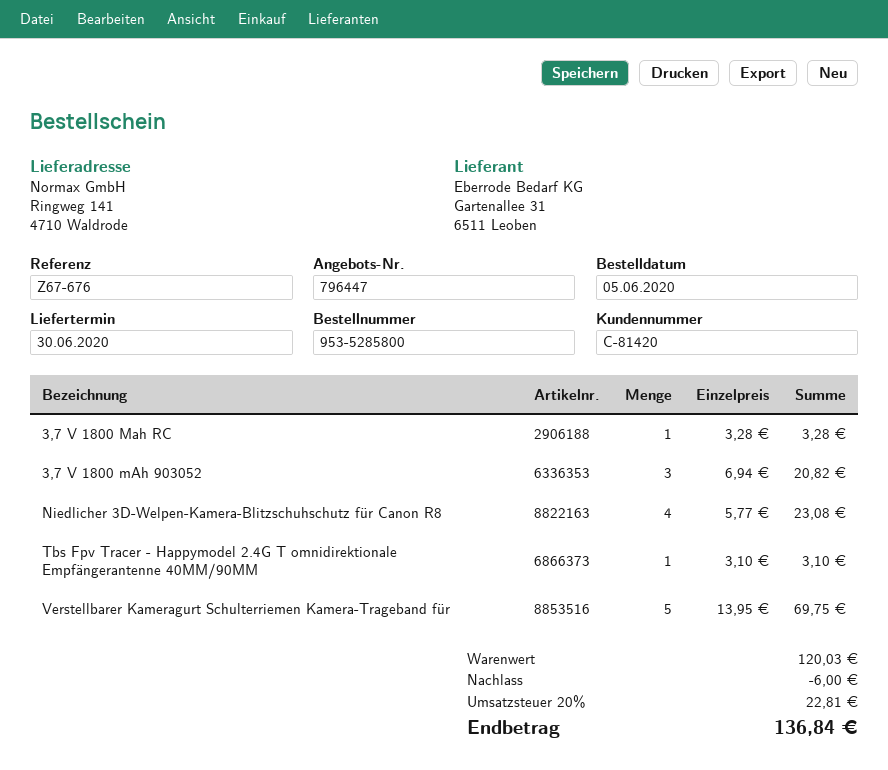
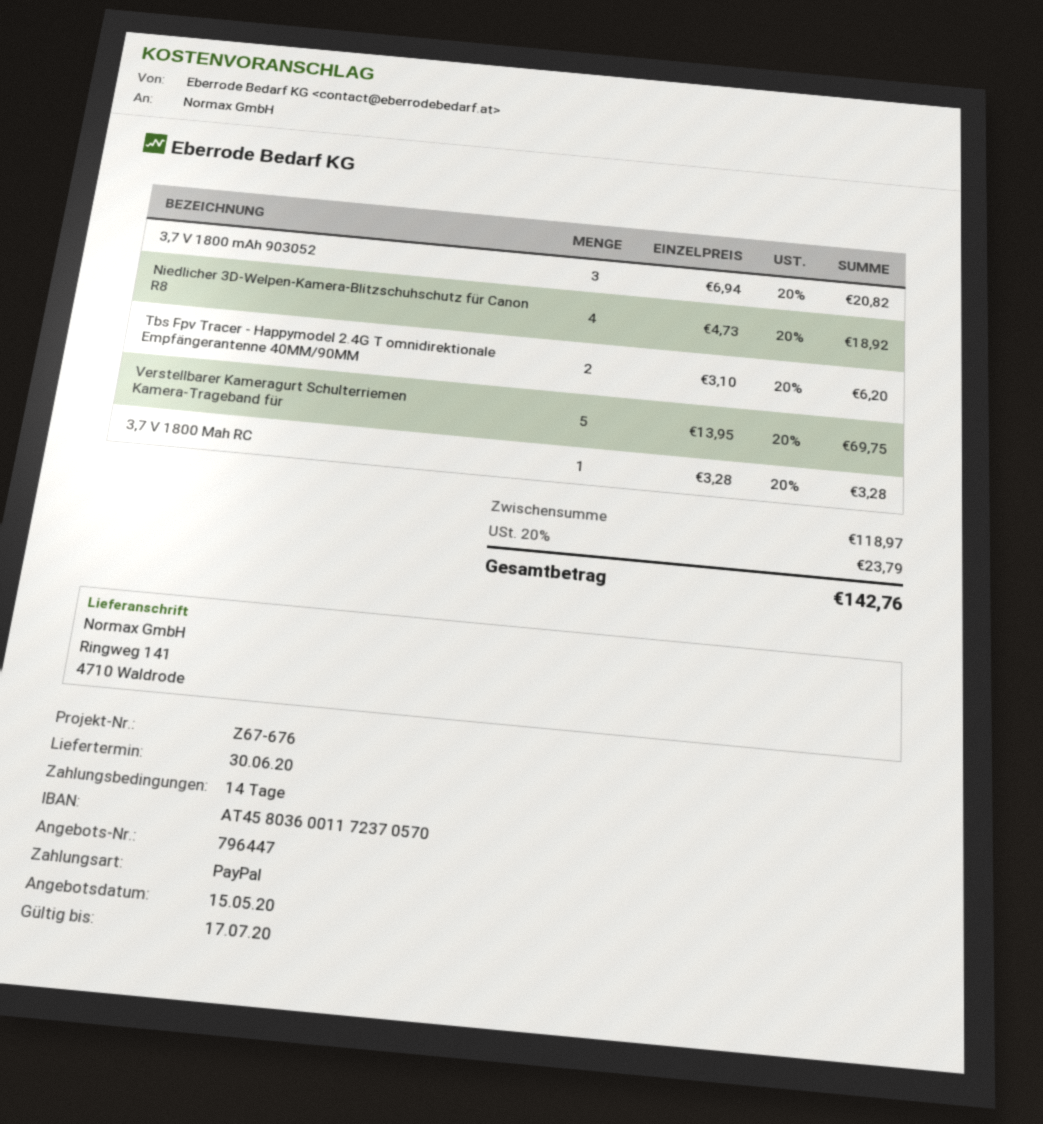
Niedlicher 3D-Welpen-Kamera-Blitzschuhschutz für Canon R8: 4 x 5.77 = 23.08 -> 4 x 4.73 = 18.92
Tbs Fpv Tracer - Happymodel 2.4G T omnidirektionale Empfängerantenne 40MM/90MM: 1 x 3.10 = 3.10 -> 2 x 3.10 = 6.20
subtotal: 120.03 -> 118.97
discount: 6.00 -> none
tax: 20% = 22.81 -> 20% = 23.79
total: 136.84 -> 142.76

